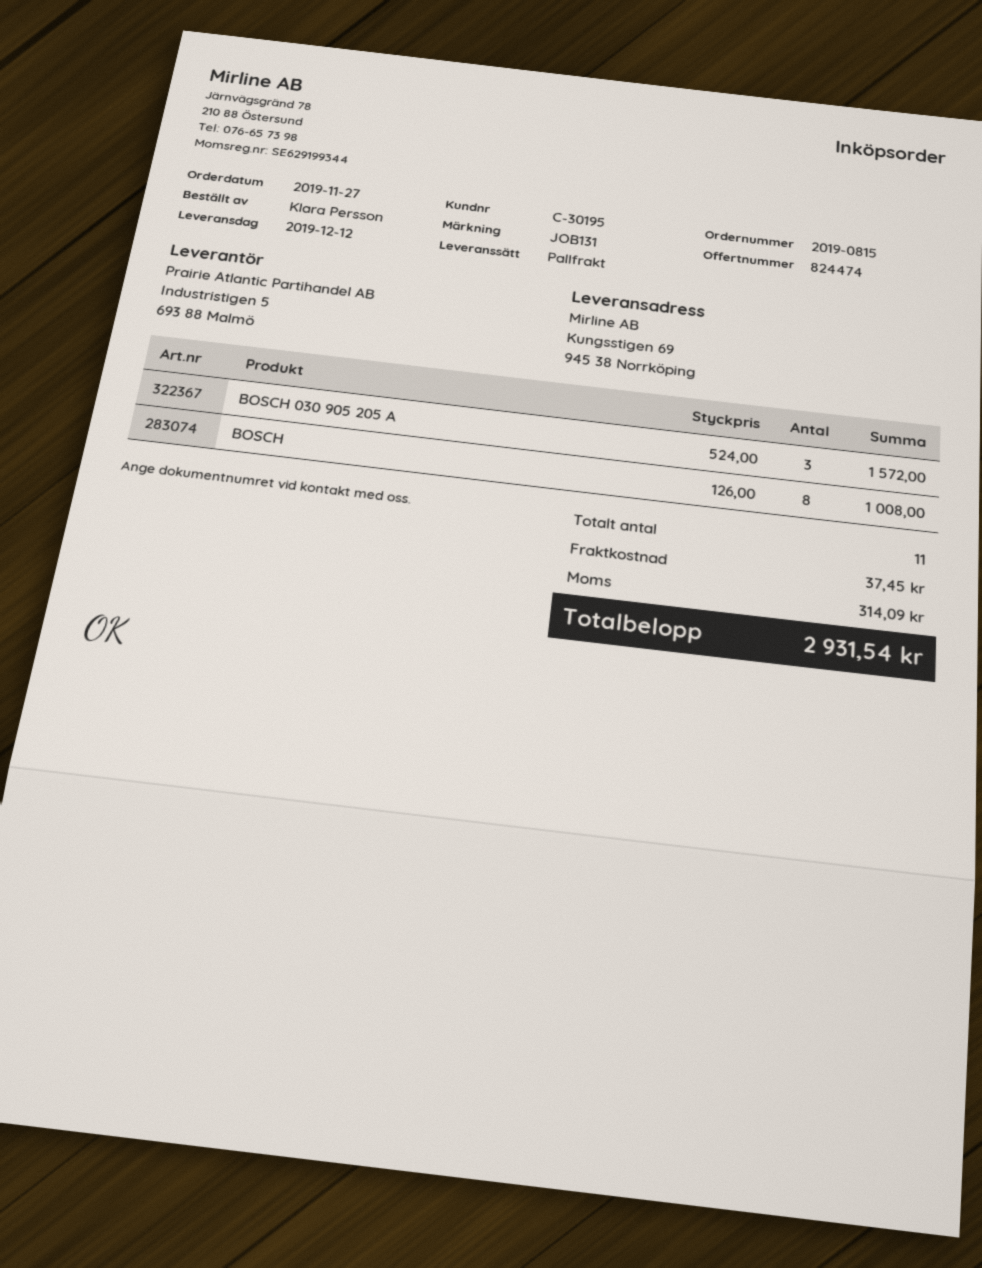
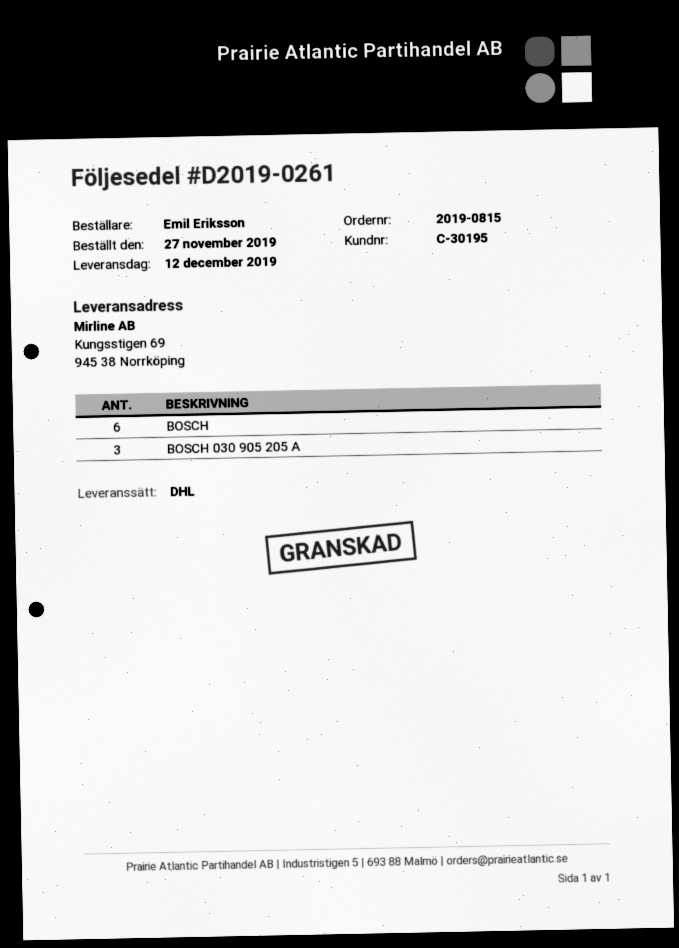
ordered by: Klara Persson -> Emil Eriksson
shipping method: pallet freight -> DHL
BOSCH: 8 -> 6

